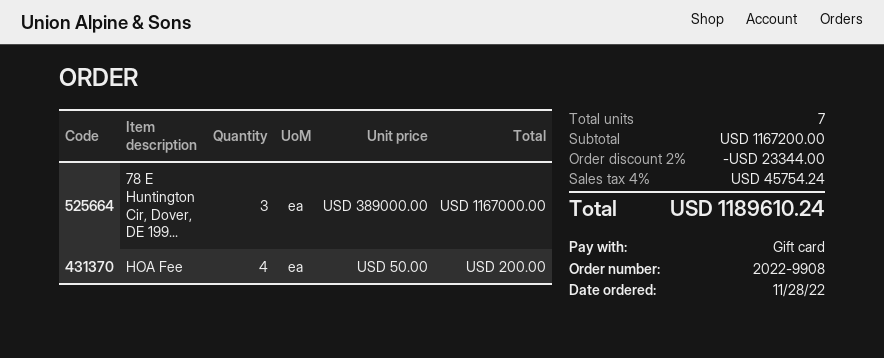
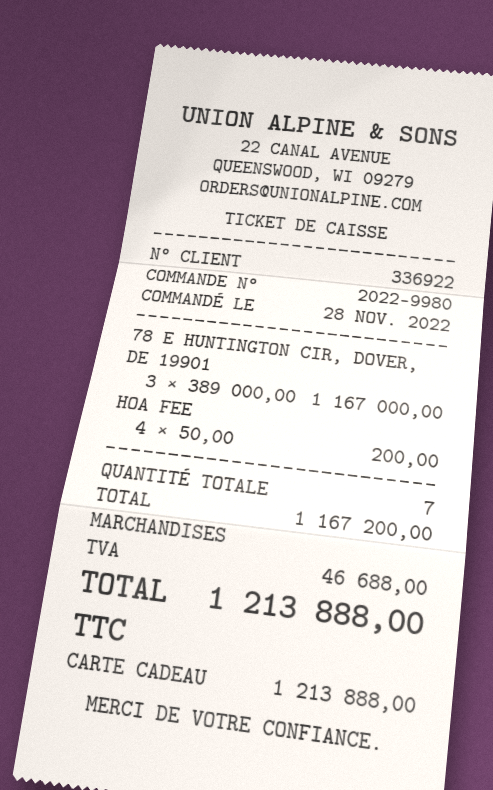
order number: 2022-9908 -> 2022-9980
discount: 2% = 23344.00 -> none
tax: 45754.24 -> 46688.00
total: 1189610.24 -> 1213888.00

